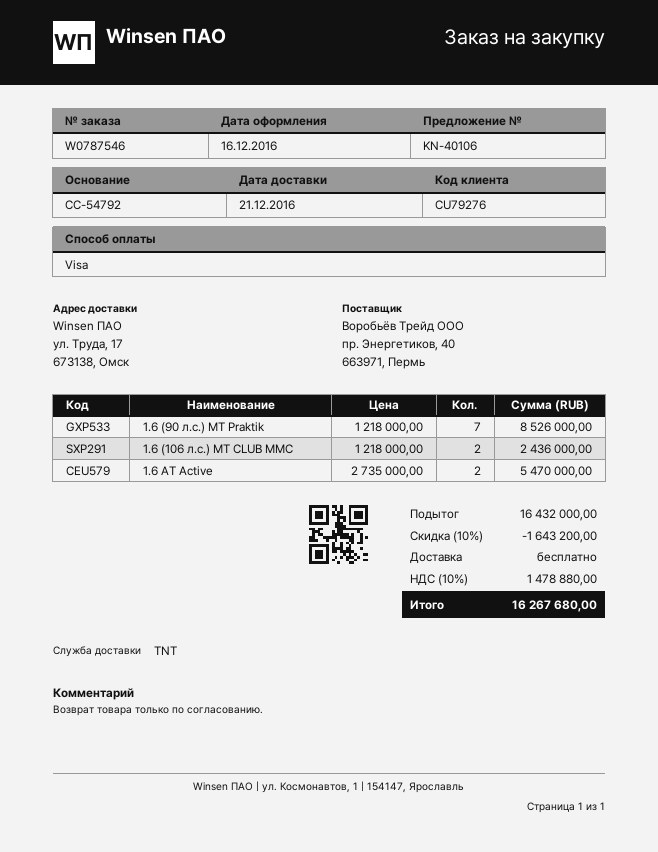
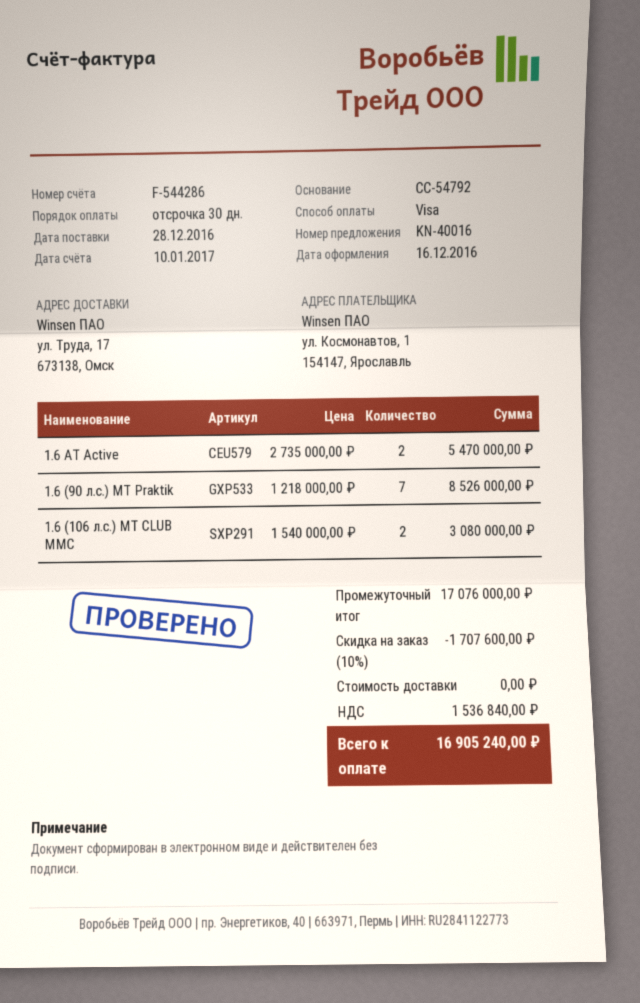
quote number: KN-40106 -> KN-40016
delivery date: 2016-12-21 -> 2016-12-28
1.6 (106 л.с.) MT CLUB MMC: 2 x 1218000.00 = 2436000.00 -> 2 x 1540000.00 = 3080000.00
subtotal: 16432000.00 -> 17076000.00
discount: 10% = 1643200.00 -> 10% = 1707600.00
tax: 1478880.00 -> 1536840.00
total: 16267680.00 -> 16905240.00

